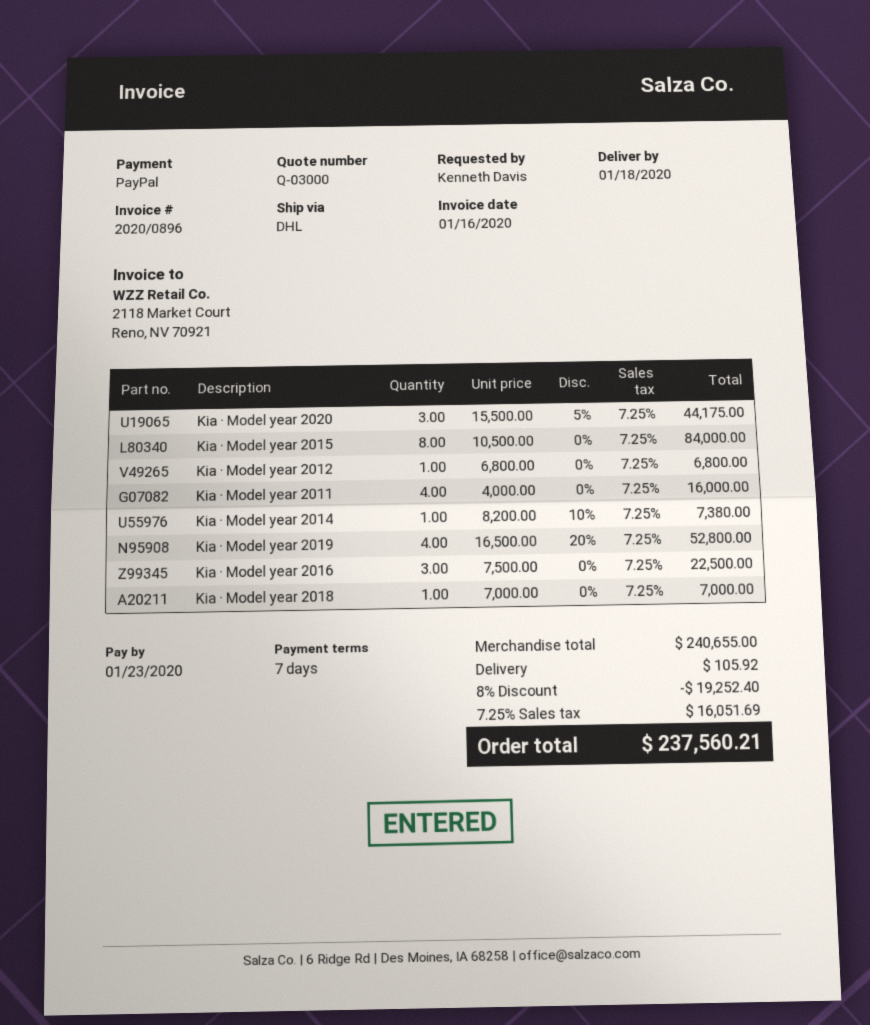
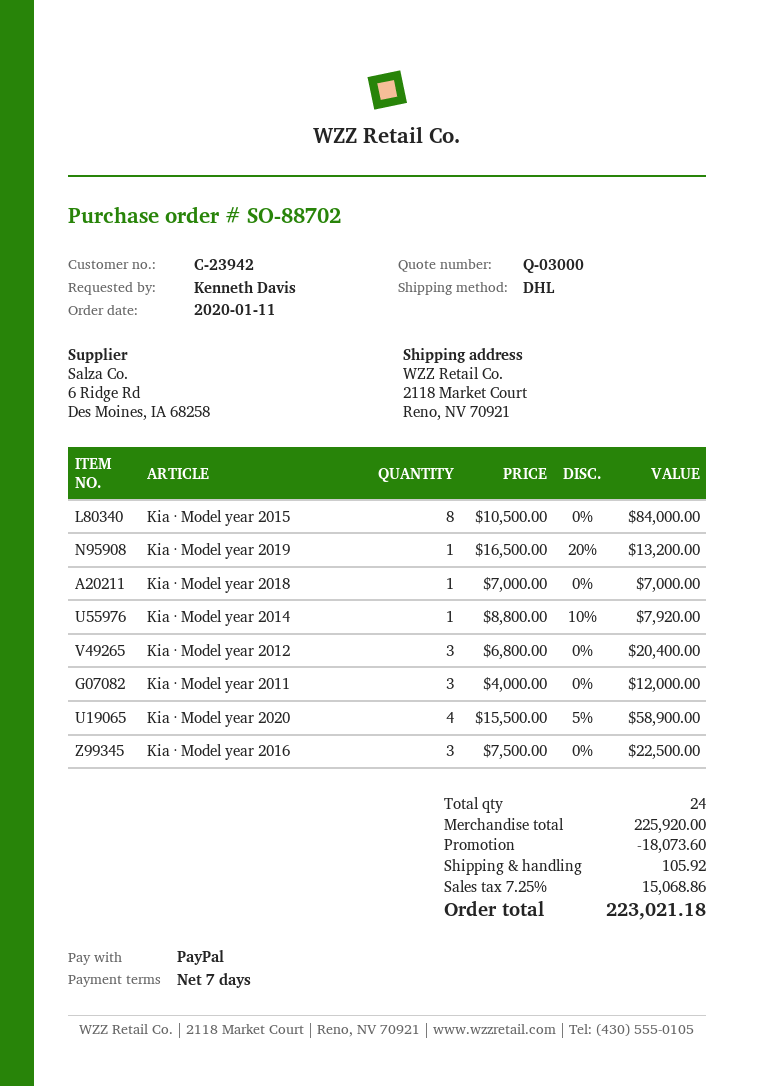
Kia · Model year 2020: 3 x 15500.00 - 5% = 44175.00 -> 4 x 15500.00 - 5% = 58900.00
Kia · Model year 2012: 1 x 6800.00 = 6800.00 -> 3 x 6800.00 = 20400.00
Kia · Model year 2011: 4 x 4000.00 = 16000.00 -> 3 x 4000.00 = 12000.00
Kia · Model year 2014: 1 x 8200.00 - 10% = 7380.00 -> 1 x 8800.00 - 10% = 7920.00
Kia · Model year 2019: 4 x 16500.00 - 20% = 52800.00 -> 1 x 16500.00 - 20% = 13200.00
subtotal: 240655.00 -> 225920.00
discount: 19252.40 -> 18073.60
tax: 7.25% = 16051.69 -> 7.25% = 15068.86
total: 237560.21 -> 223021.18

